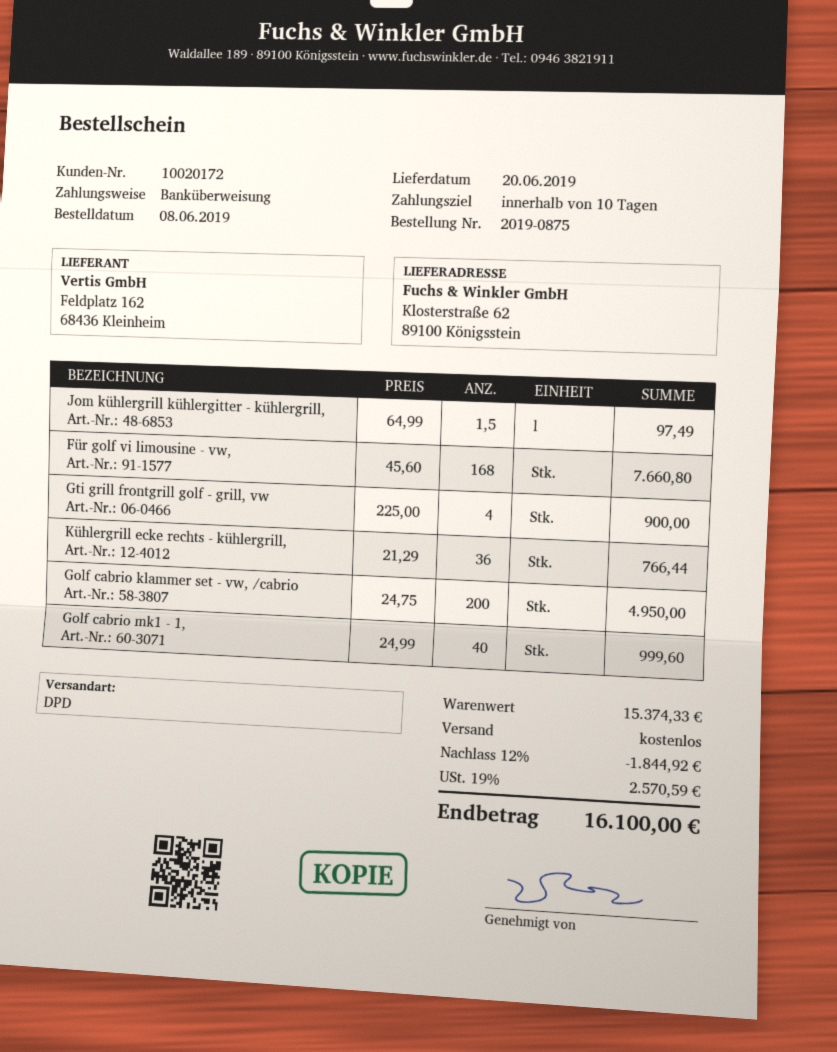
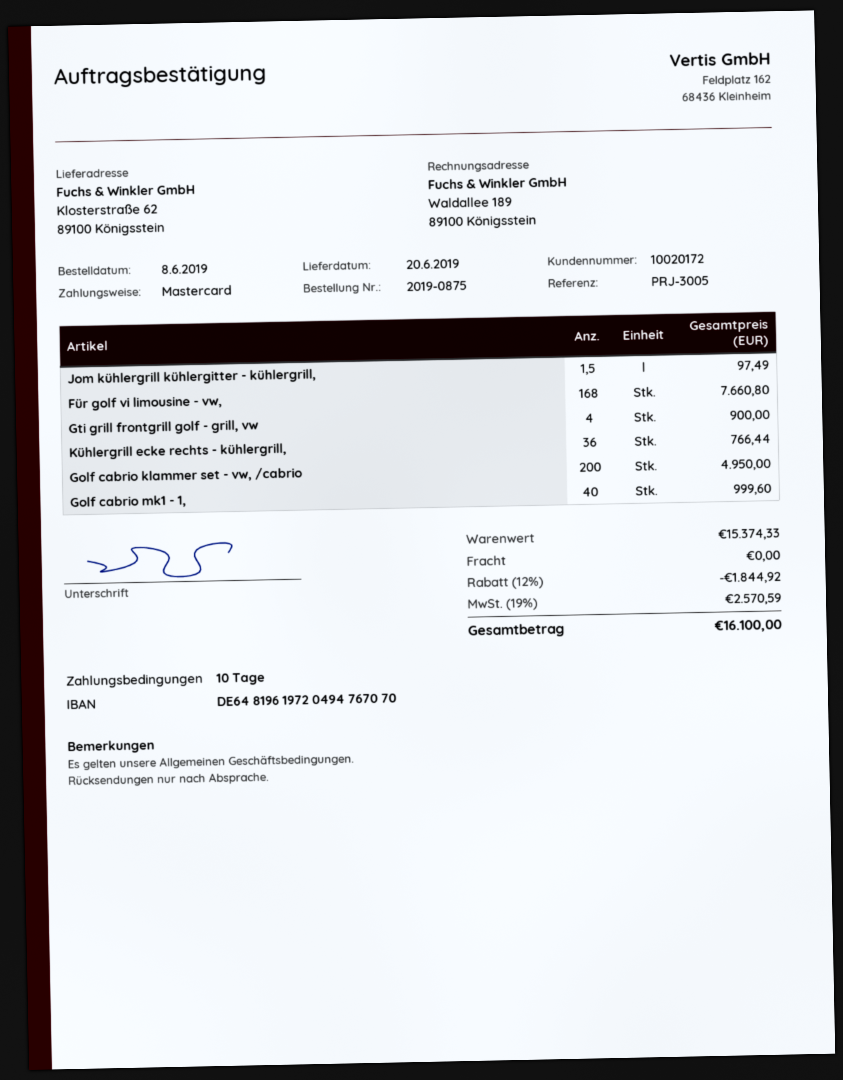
payment method: bank transfer -> Mastercard

